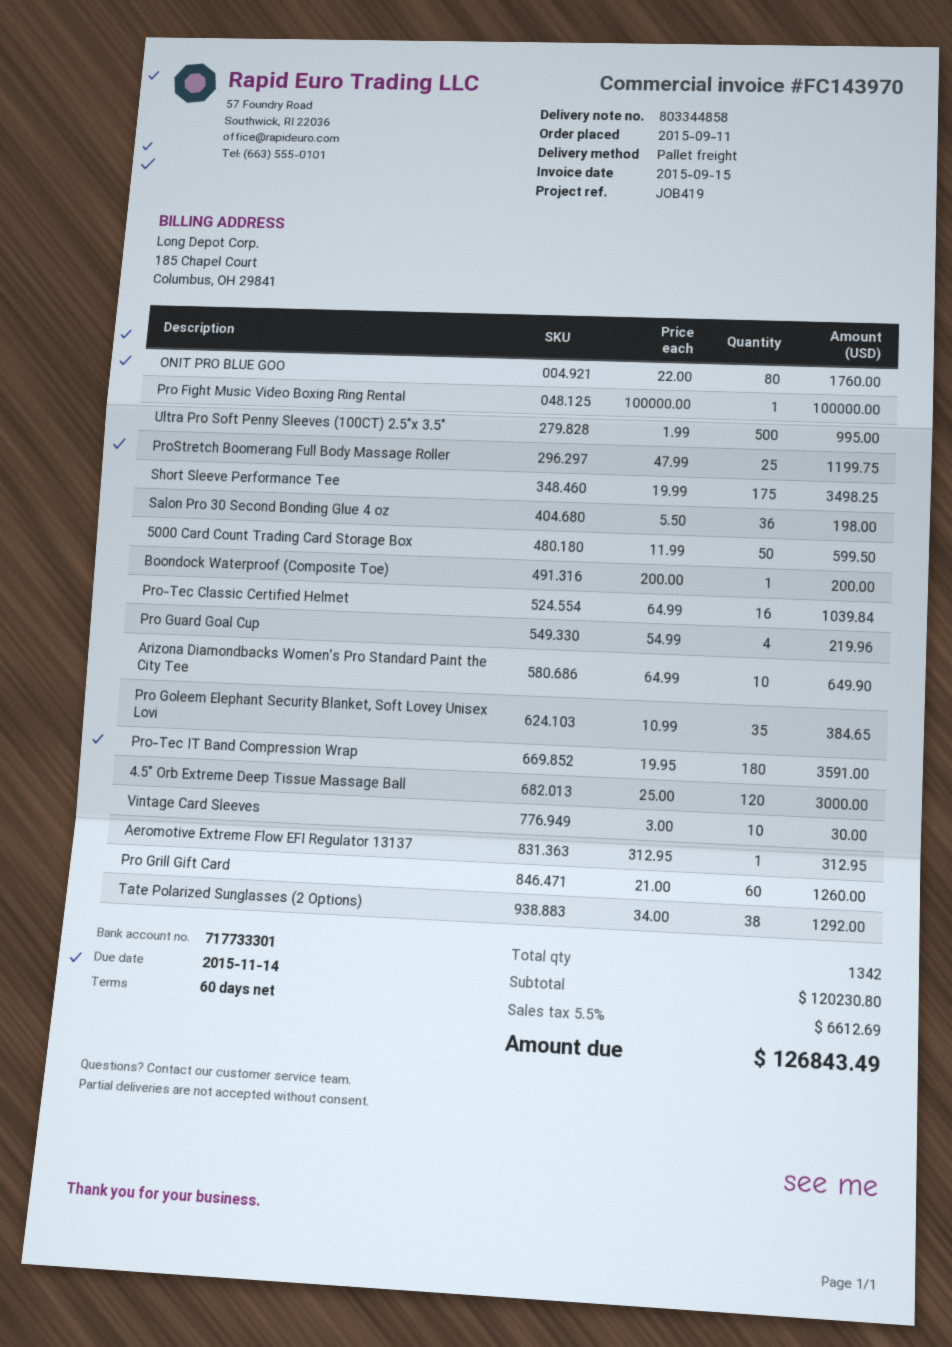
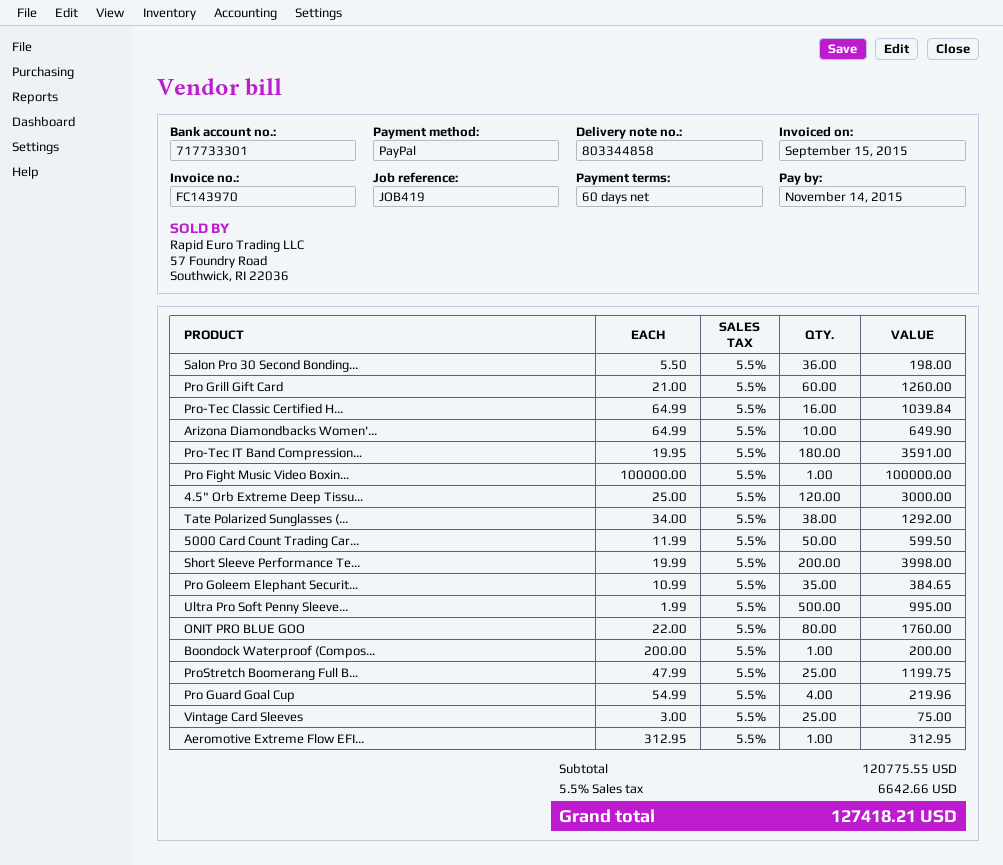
Short Sleeve Performance Tee: 175 x 19.99 = 3498.25 -> 200 x 19.99 = 3998.00
Vintage Card Sleeves: 10 x 3.00 = 30.00 -> 25 x 3.00 = 75.00
subtotal: 120230.80 -> 120775.55
tax: 5.5% = 6612.69 -> 5.5% = 6642.66
total: 126843.49 -> 127418.21

